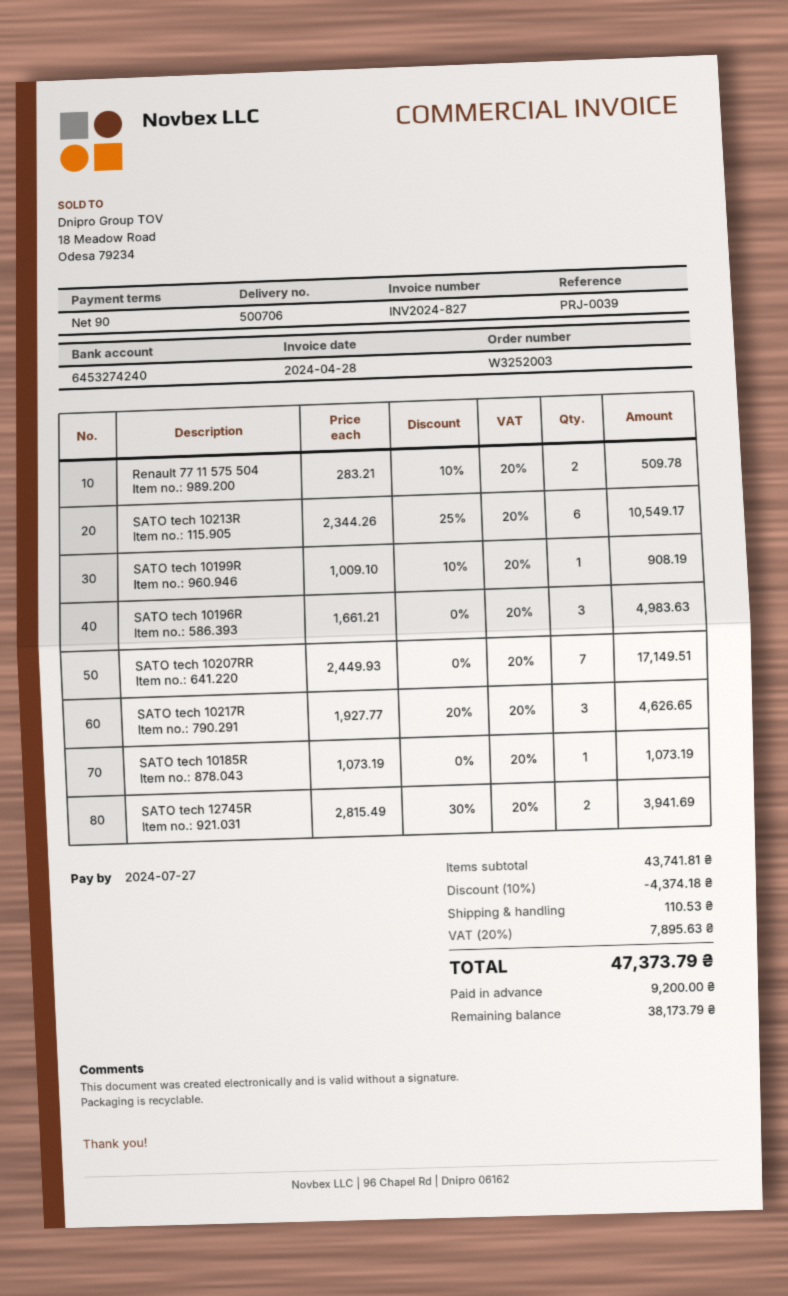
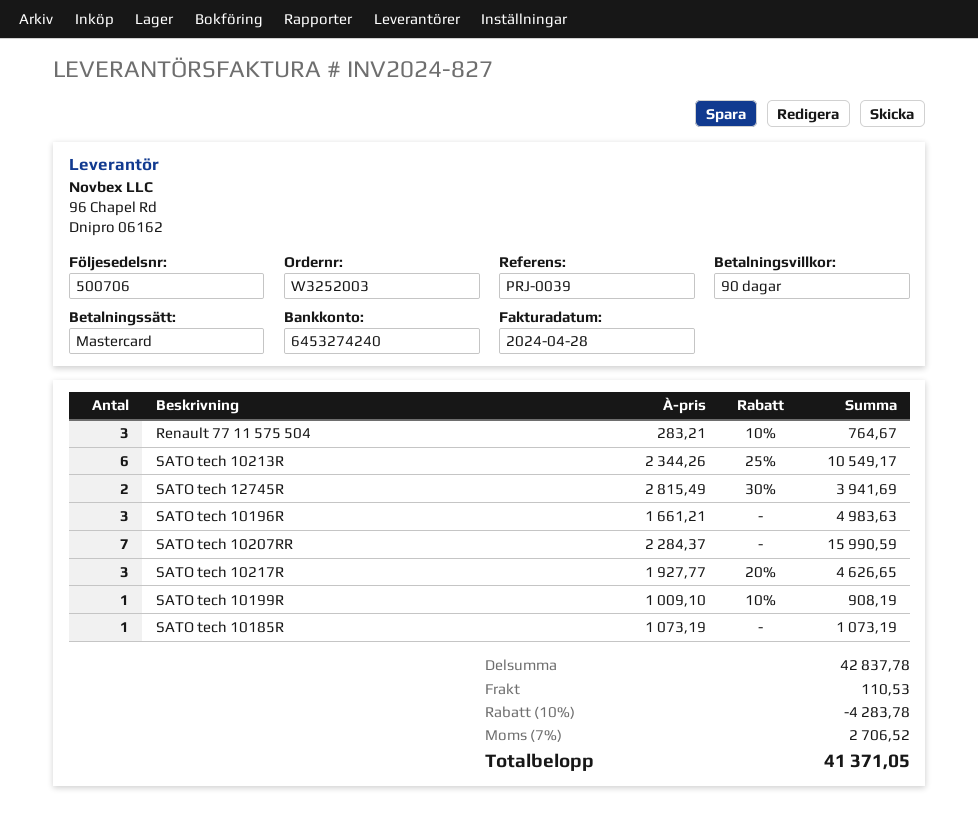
Renault 77 11 575 504: 2 x 283.21 - 10% = 509.78 -> 3 x 283.21 - 10% = 764.67
SATO tech 10207RR: 7 x 2449.93 = 17149.51 -> 7 x 2284.37 = 15990.59
subtotal: 43741.81 -> 42837.78
discount: 10% = 4374.18 -> 10% = 4283.78
tax: 20% = 7895.63 -> 7% = 2706.52
total: 47373.79 -> 41371.05

